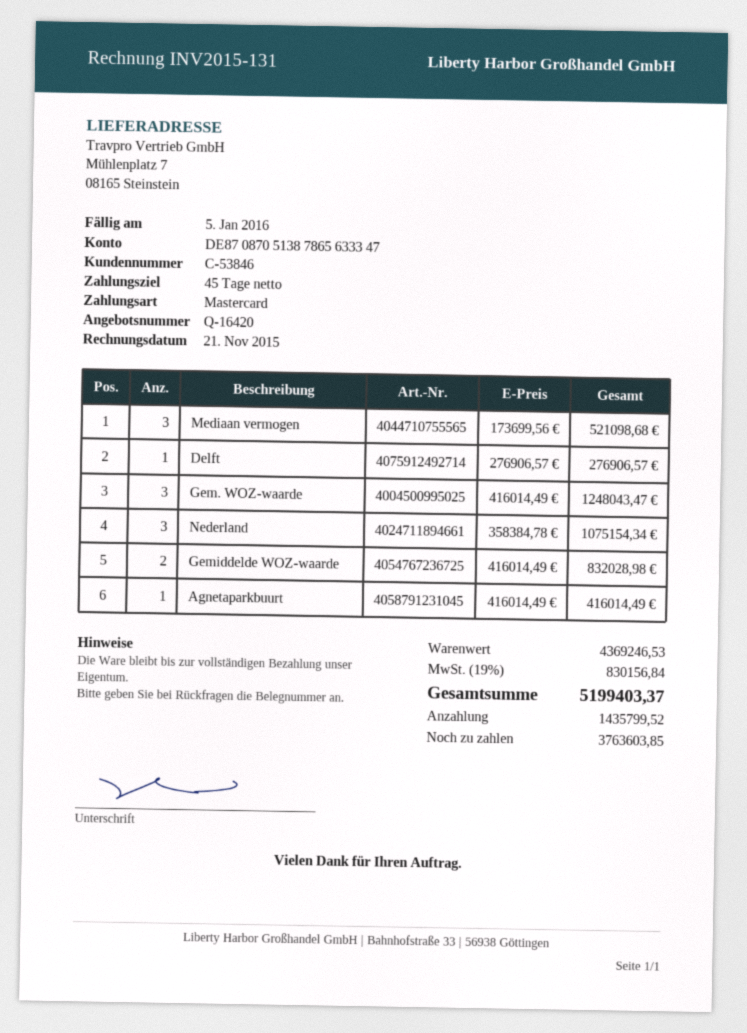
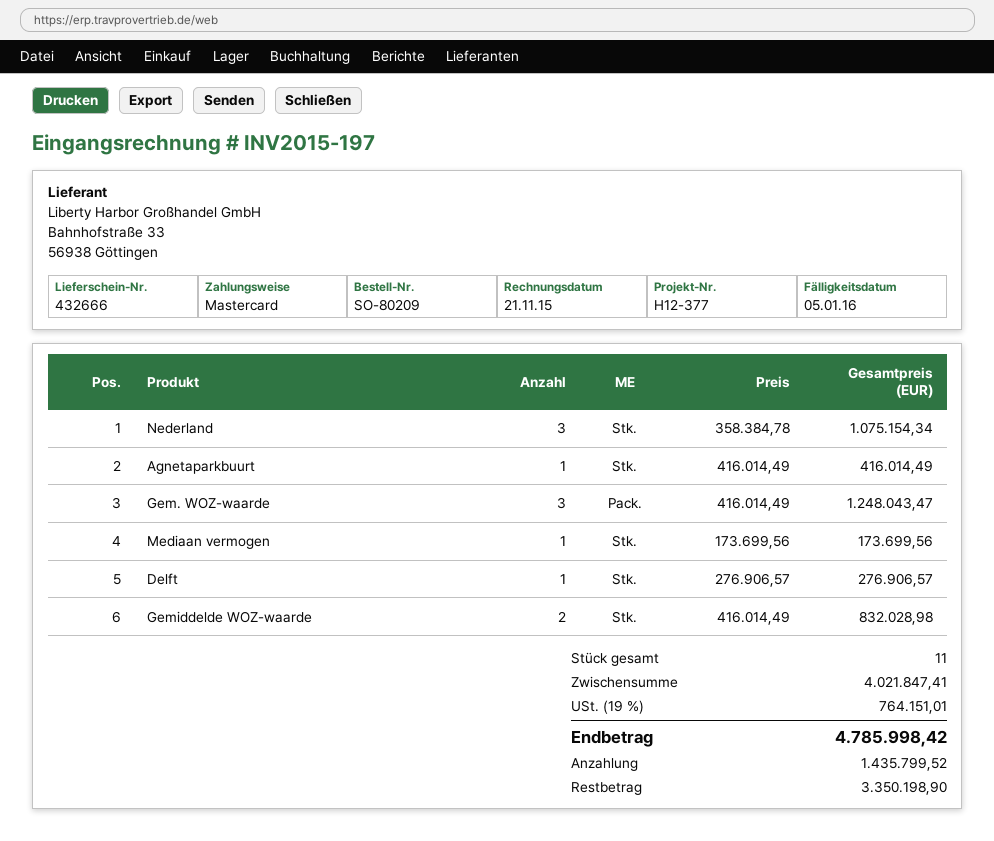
invoice number: INV2015-131 -> INV2015-197
Mediaan vermogen: 3 x 173699.56 = 521098.68 -> 1 x 173699.56 = 173699.56
subtotal: 4369246.53 -> 4021847.41
tax: 19% = 830156.84 -> 19% = 764151.01
total: 5199403.37 -> 4785998.42
balance: 3763603.85 -> 3350198.90

